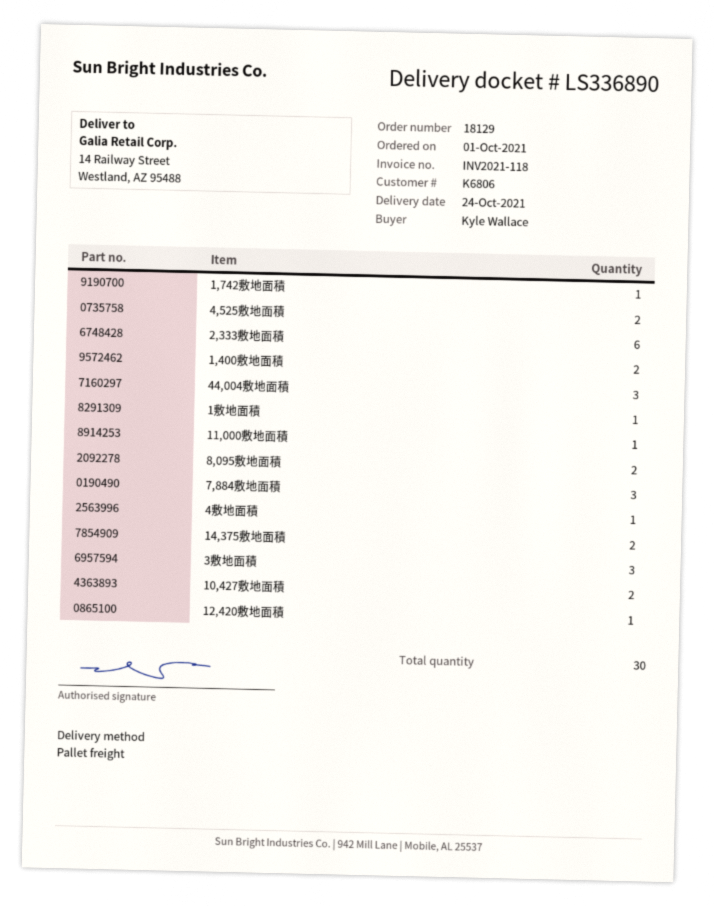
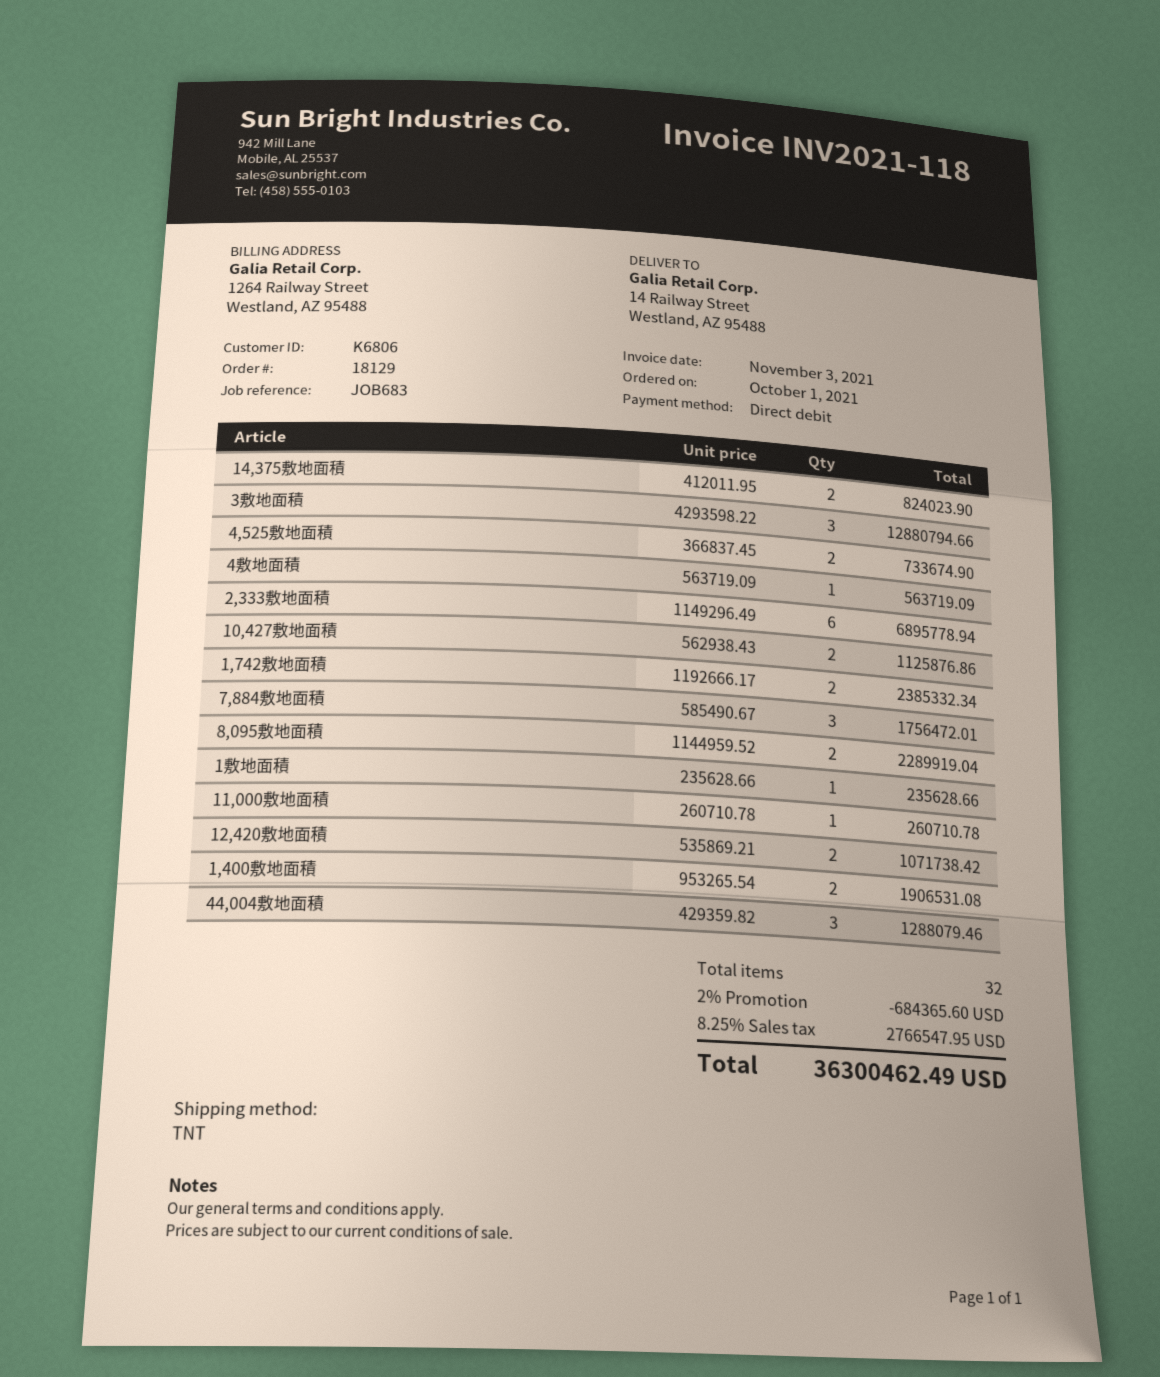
shipping method: pallet freight -> TNT
1,742敷地面積: 1 -> 2
12,420敷地面積: 1 -> 2
total quantity: 30 -> 32

